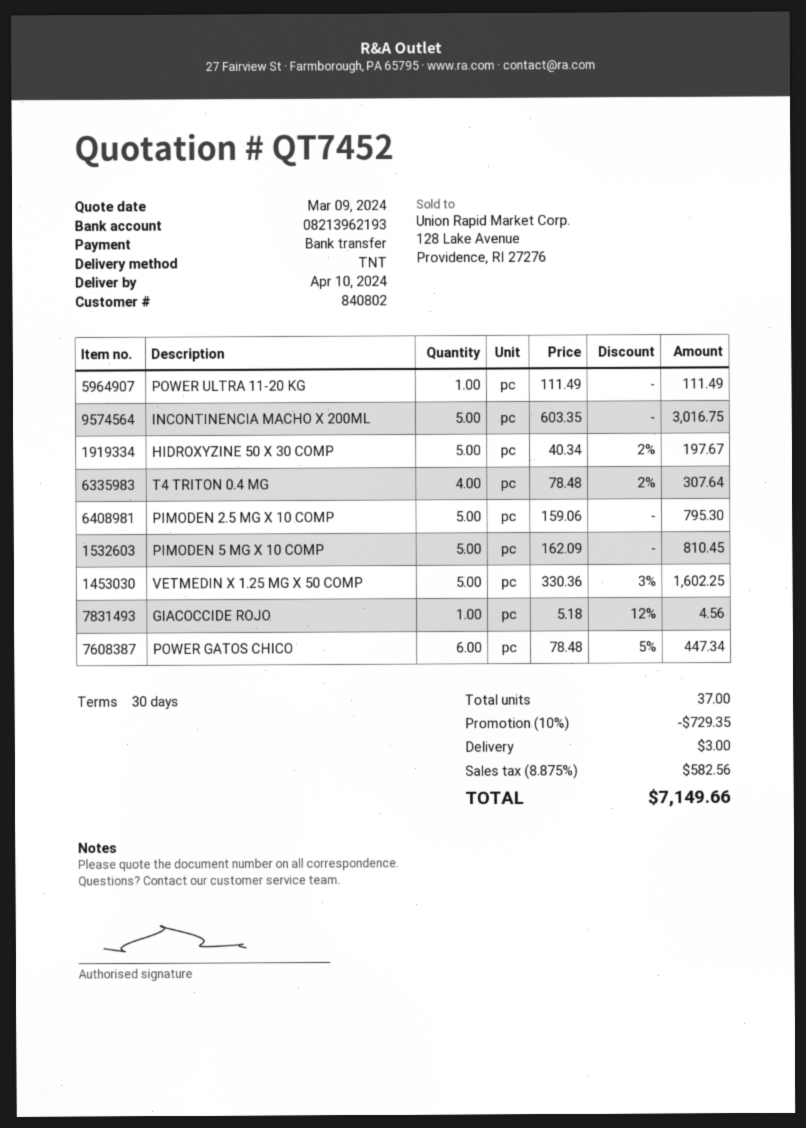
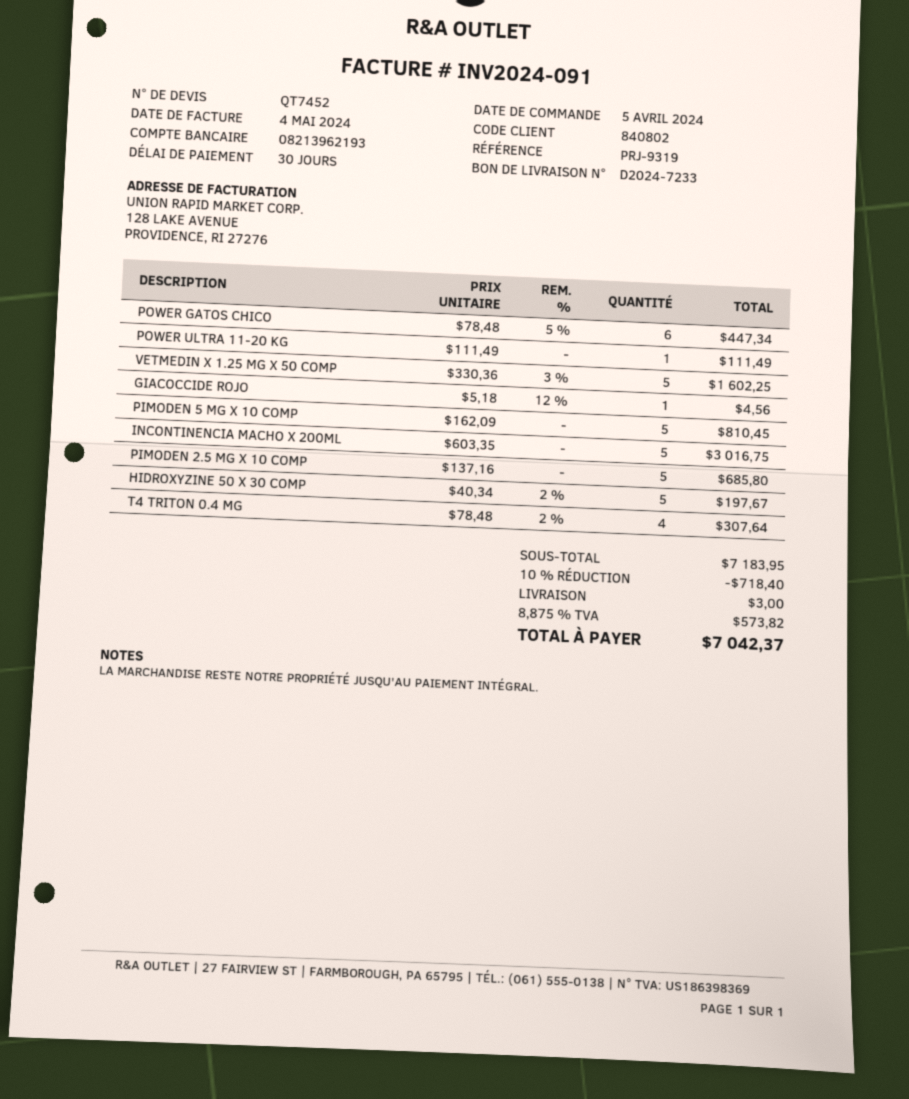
PIMODEN 2.5 MG X 10 COMP: 5 x 159.06 = 795.30 -> 5 x 137.16 = 685.80
discount: 10% = 729.35 -> 10% = 718.40
tax: 8.875% = 582.56 -> 8.875% = 573.82
total: 7149.66 -> 7042.37

